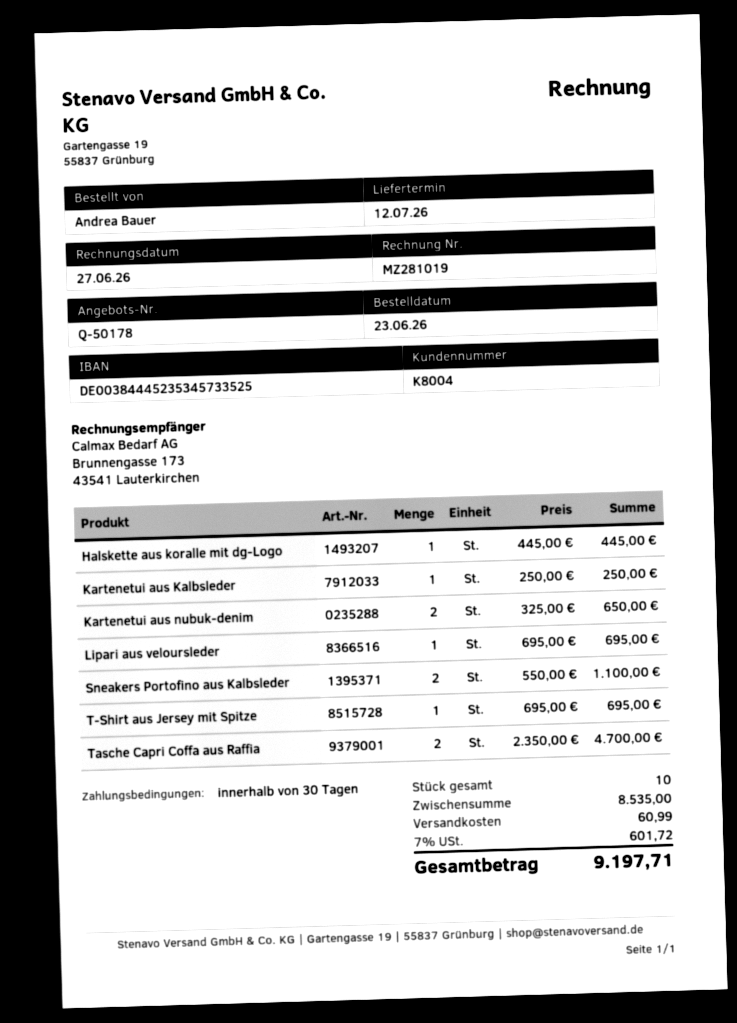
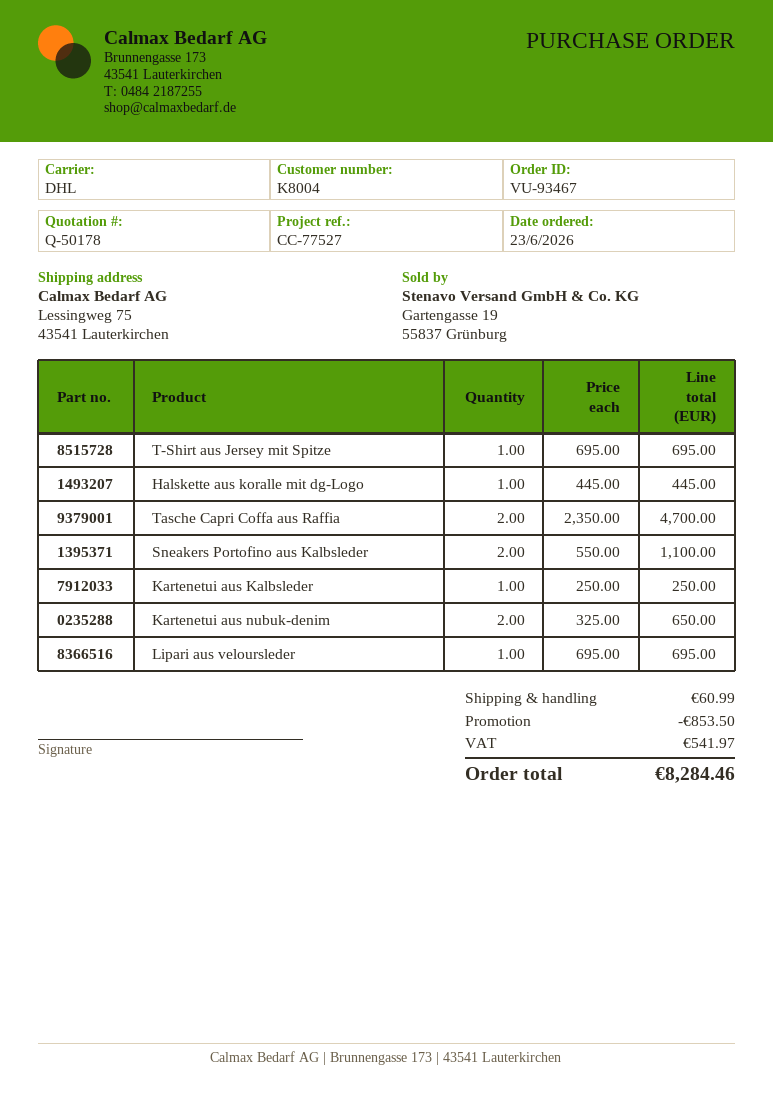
discount: none -> 853.50
tax: 601.72 -> 541.97
total: 9197.71 -> 8284.46

